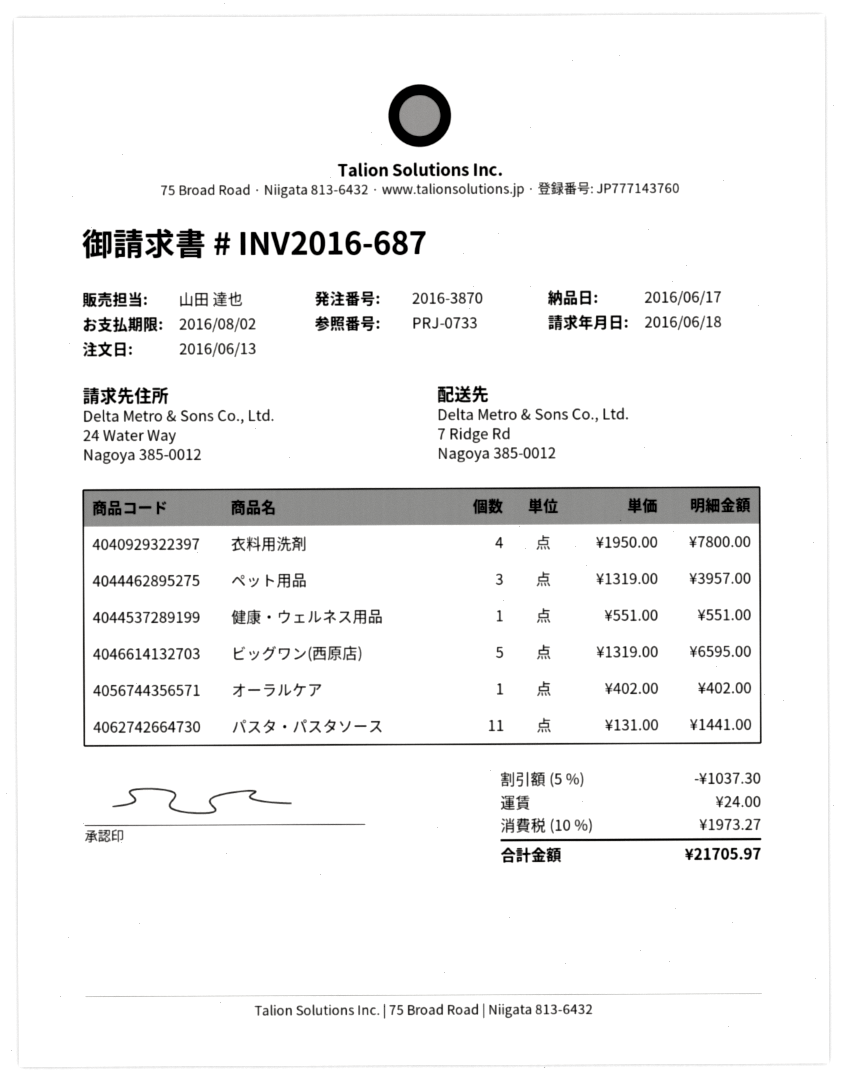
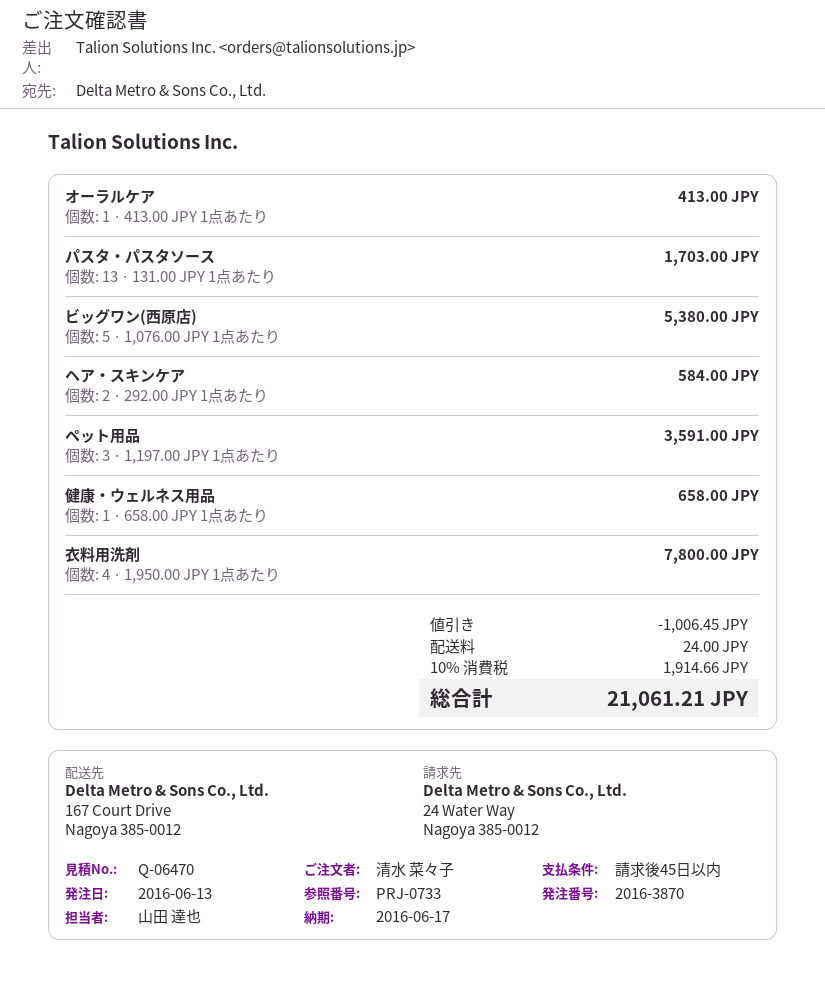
ship to: 7 Ridge Rd, Nagoya 385-0012 -> 167 Court Drive, Nagoya 385-0012
ペット用品: 3 x 1319.00 = 3957.00 -> 3 x 1197.00 = 3591.00
健康・ウェルネス用品: 1 x 551.00 = 551.00 -> 1 x 658.00 = 658.00
ビッグワン(西原店): 5 x 1319.00 = 6595.00 -> 5 x 1076.00 = 5380.00
オーラルケア: 1 x 402.00 = 402.00 -> 1 x 413.00 = 413.00
パスタ・パスタソース: 11 x 131.00 = 1441.00 -> 13 x 131.00 = 1703.00
ヘア・スキンケア: none -> 2 x 292.00 = 584.00
discount: 1037.30 -> 1006.45
tax: 10% = 1973.27 -> 10% = 1914.66
total: 21705.97 -> 21061.21

